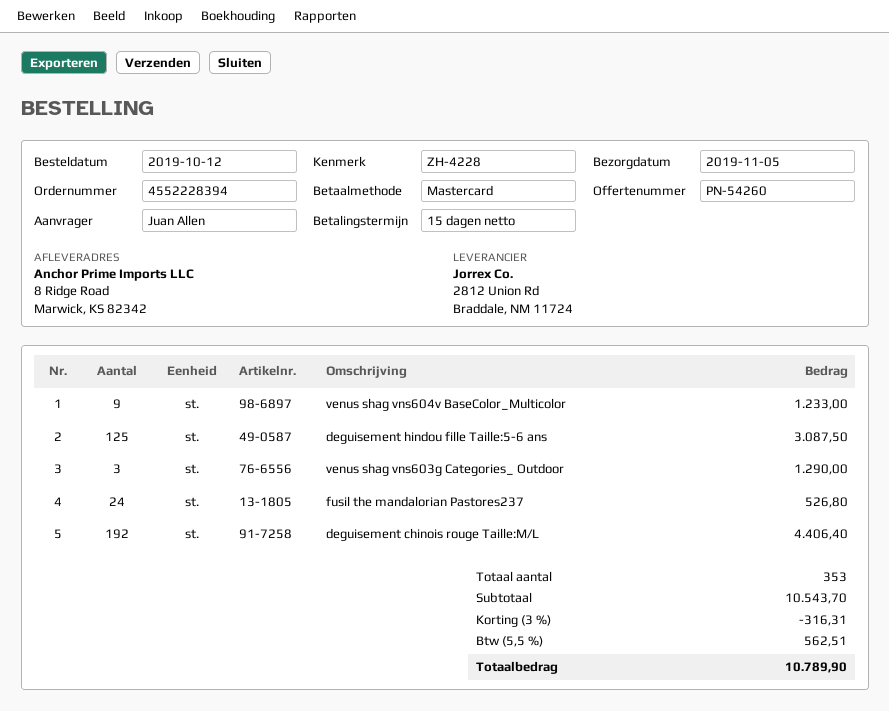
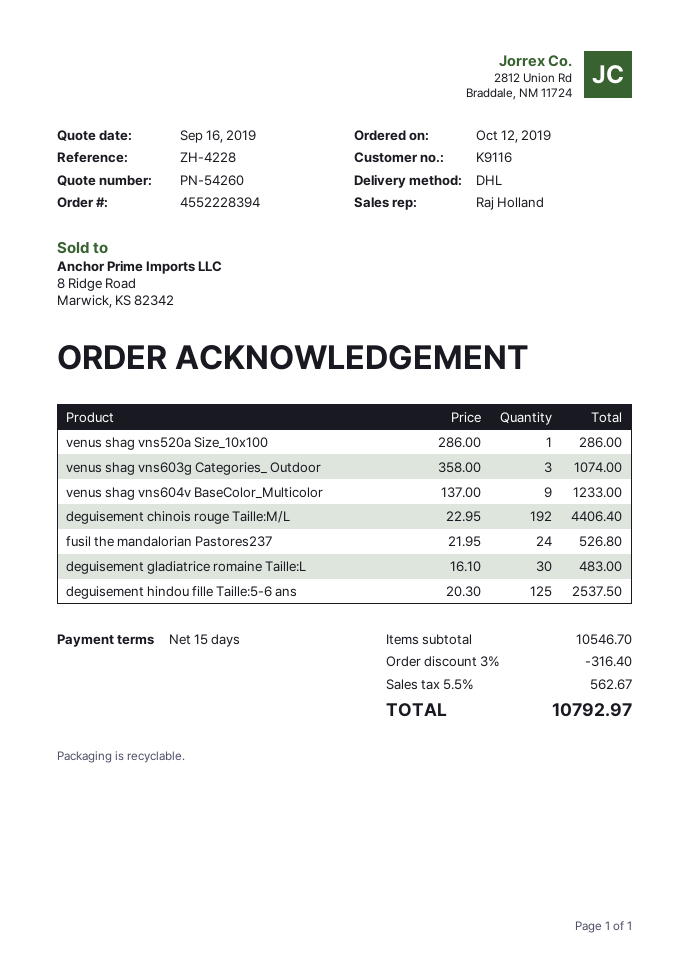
deguisement hindou fille Taille:5-6 ans: 125 for 3087.50 -> 125 for 2537.50
venus shag vns603g Categories_ Outdoor: 3 for 1290.00 -> 3 for 1074.00
venus shag vns520a Size_10x100: none -> 1 for 286.00
deguisement gladiatrice romaine Taille:L: none -> 30 for 483.00
subtotal: 10543.70 -> 10546.70
discount: 3% = 316.31 -> 3% = 316.40
tax: 5.5% = 562.51 -> 5.5% = 562.67
total: 10789.90 -> 10792.97

